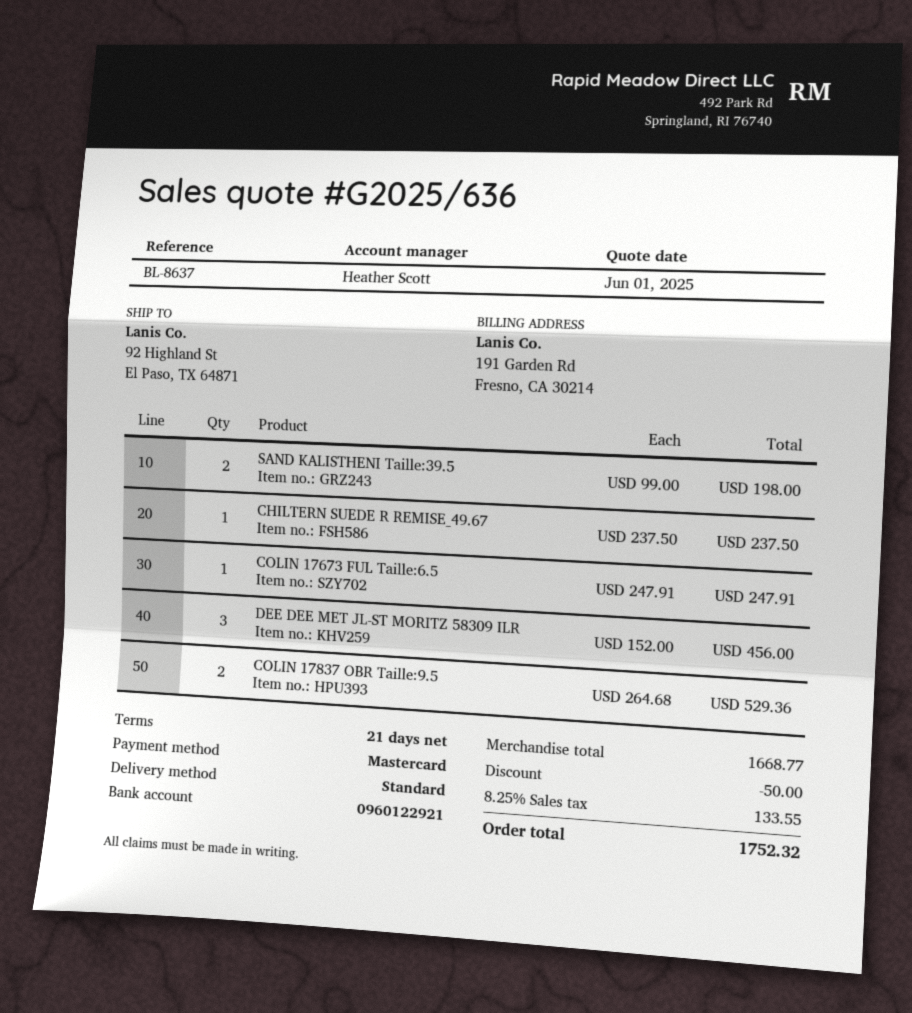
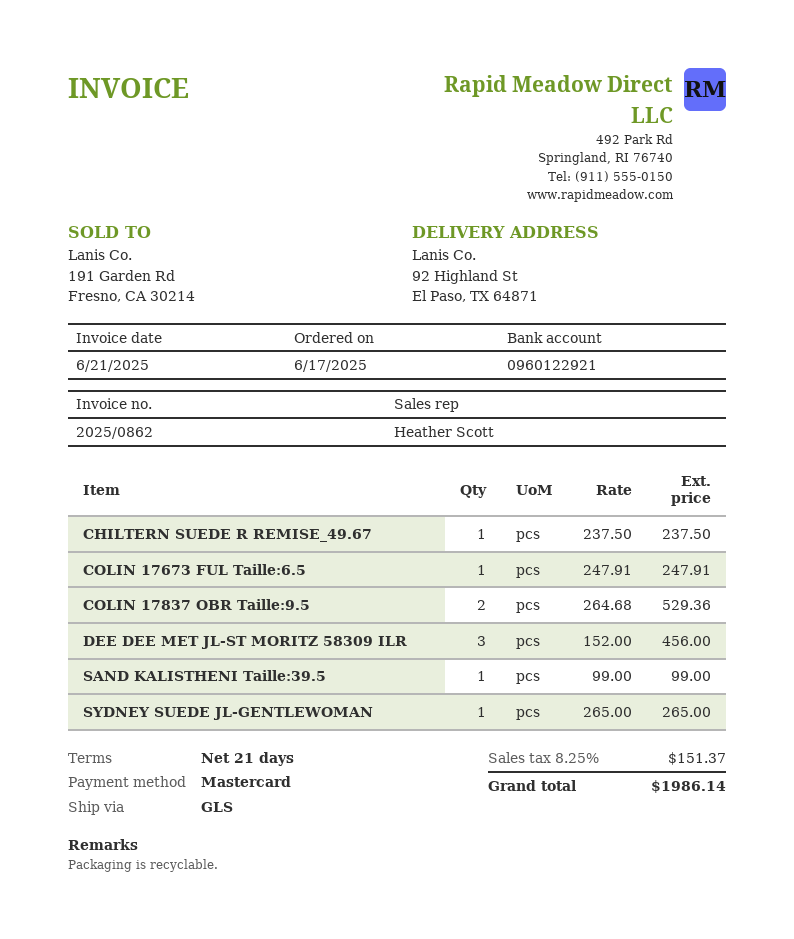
shipping method: standard -> GLS
SAND KALISTHENI Taille:39.5: 2 x 99.00 = 198.00 -> 1 x 99.00 = 99.00
SYDNEY SUEDE JL-GENTLEWOMAN: none -> 1 x 265.00 = 265.00
discount: 50.00 -> none
tax: 8.25% = 133.55 -> 8.25% = 151.37
total: 1752.32 -> 1986.14

